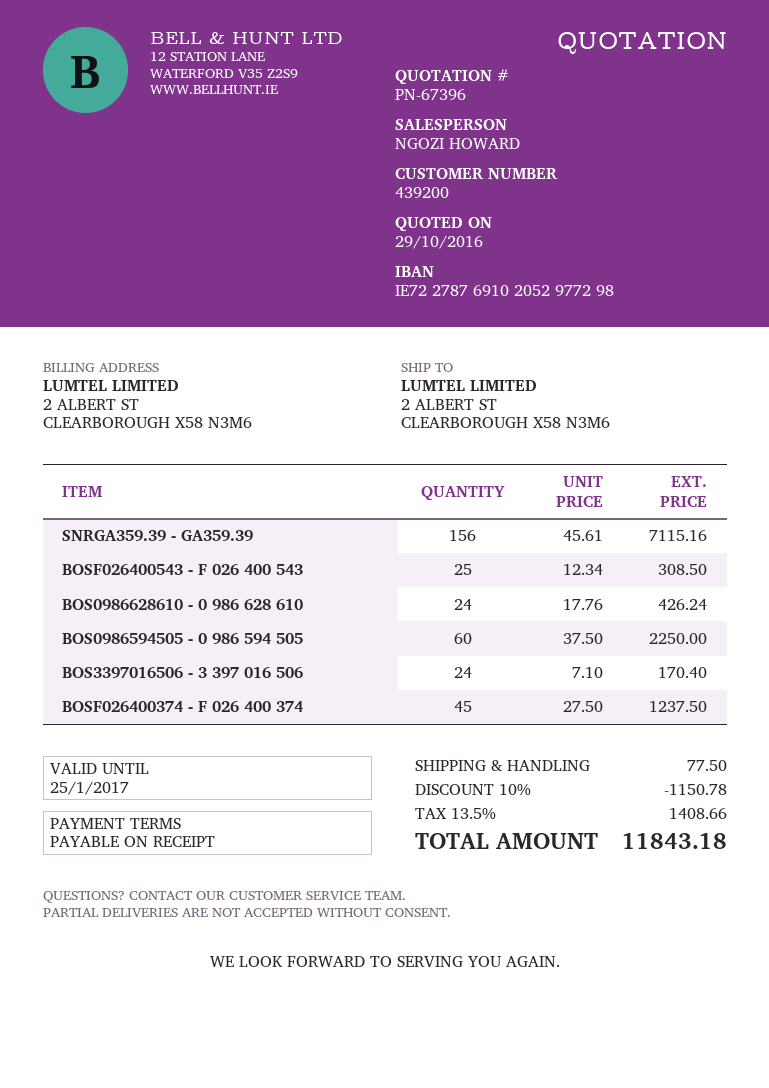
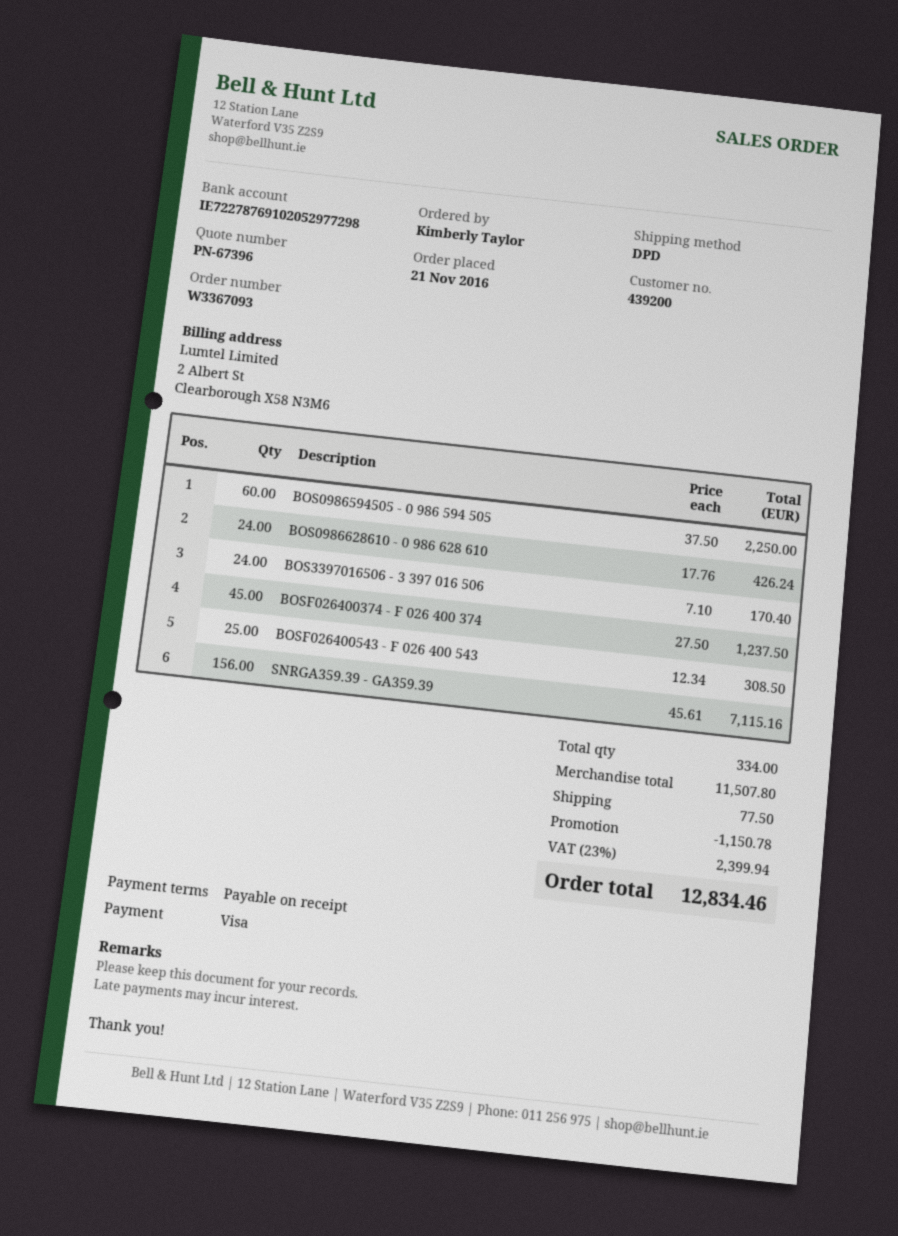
tax: 13.5% = 1408.66 -> 23% = 2399.94
total: 11843.18 -> 12834.46

